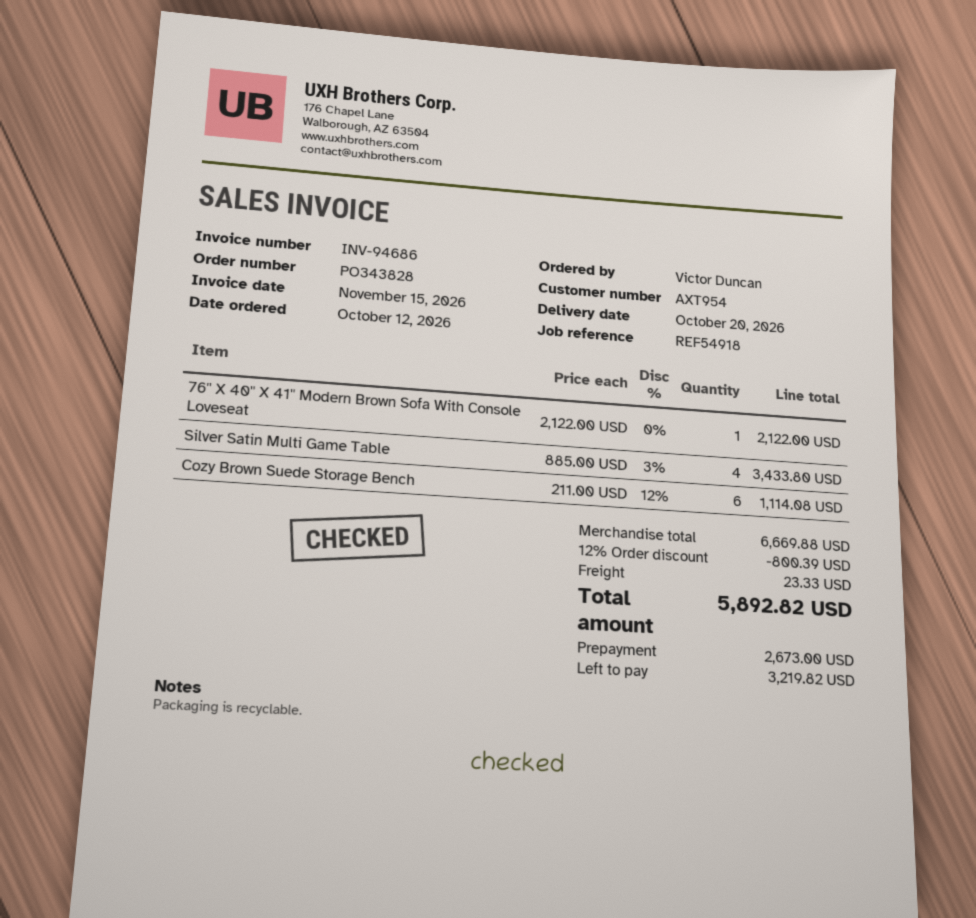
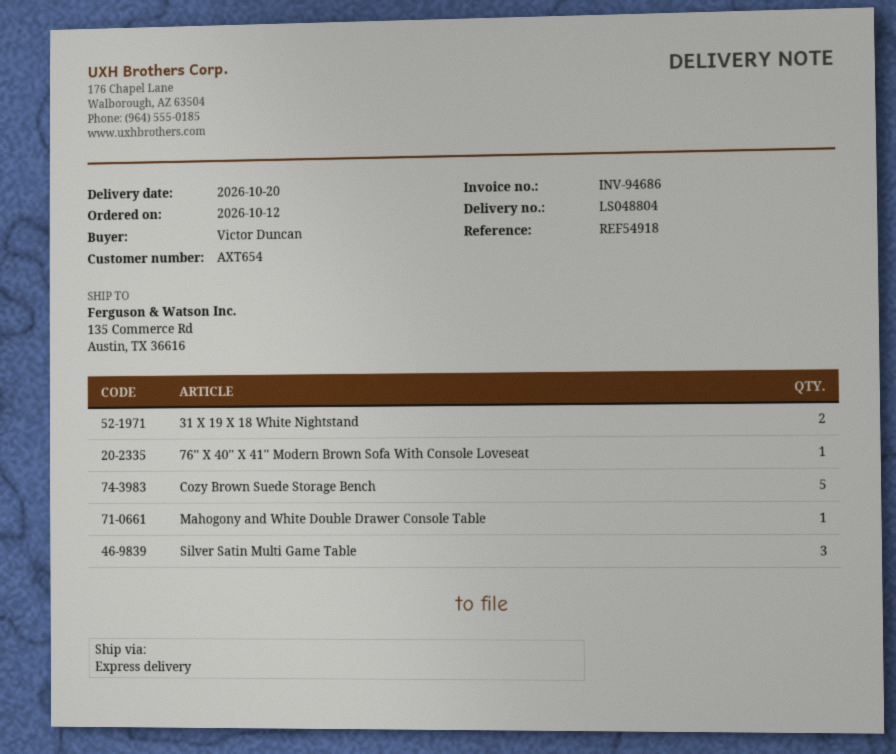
customer number: AXT954 -> AXT654
Silver Satin Multi Game Table: 4 -> 3
Cozy Brown Suede Storage Bench: 6 -> 5
31 X 19 X 18 White Nightstand: none -> 2
Mahogony and White Double Drawer Console Table: none -> 1

